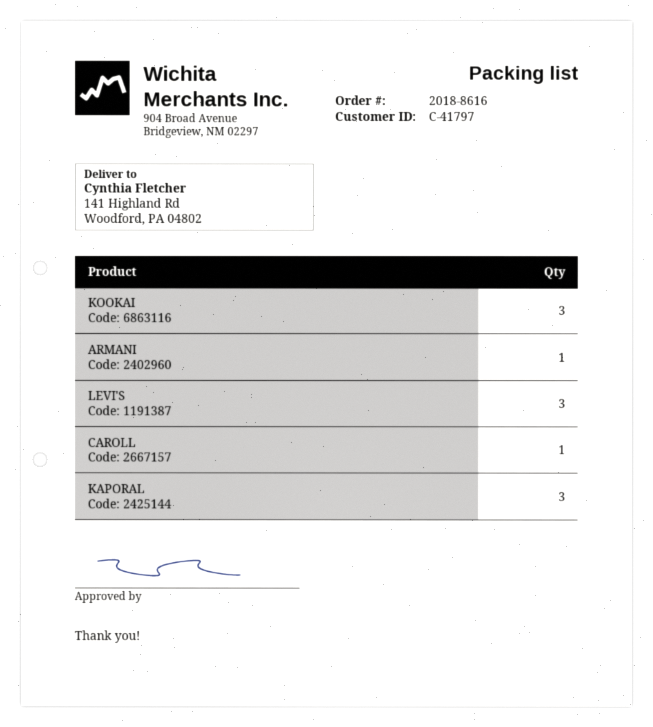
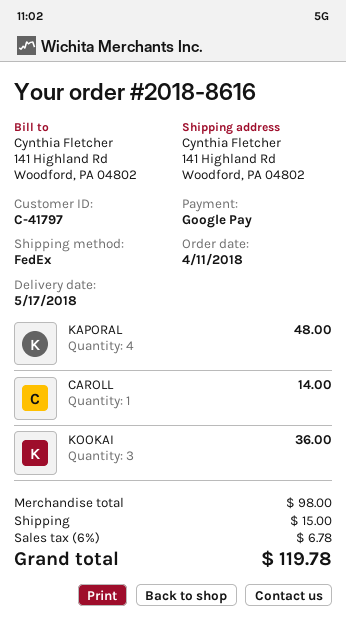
ARMANI: 1 -> none
LEVI'S: 3 -> none
KAPORAL: 3 -> 4

